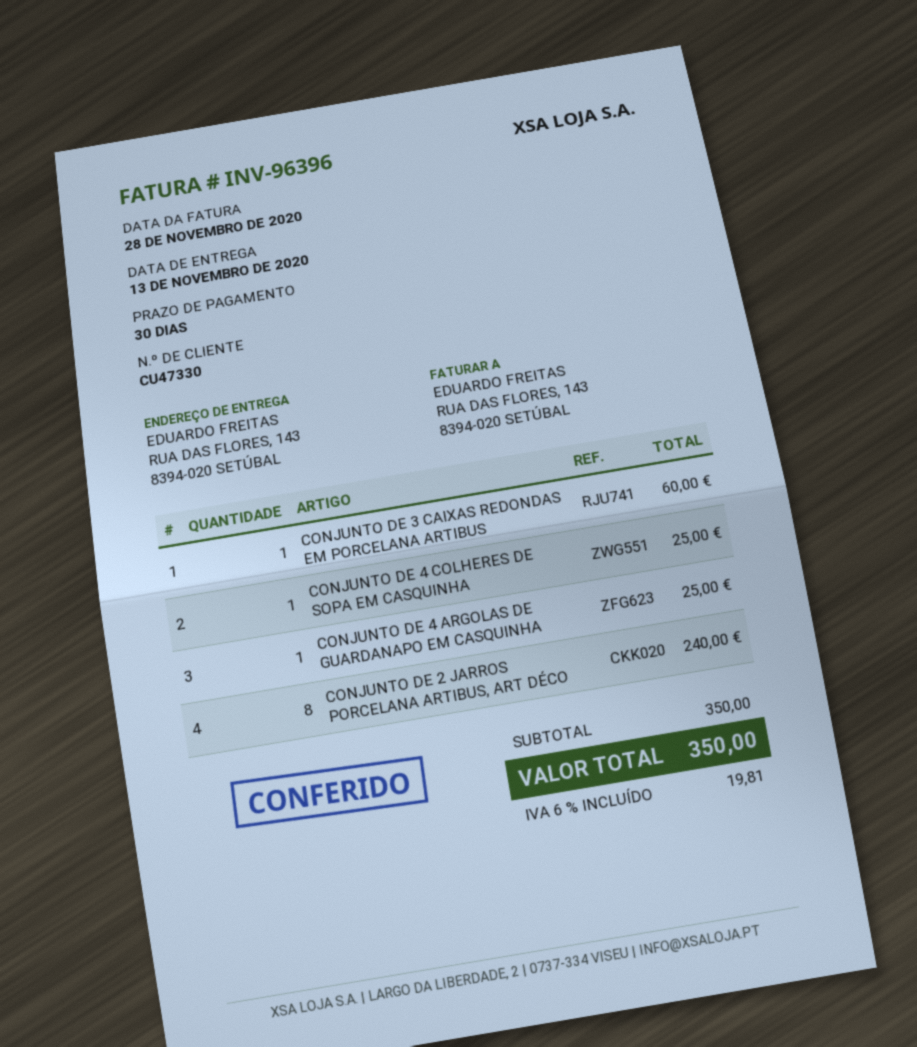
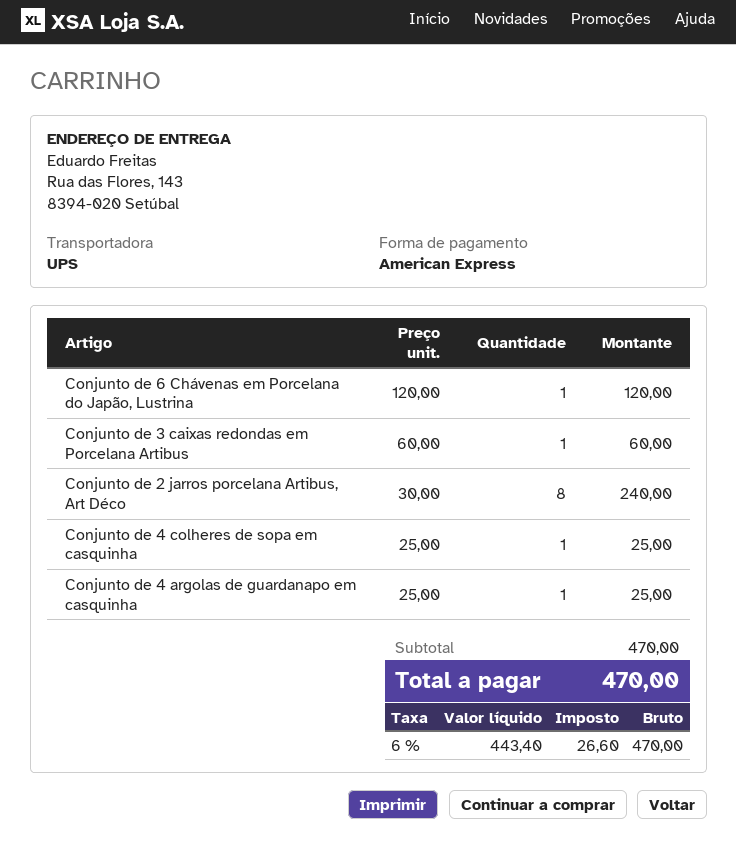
Conjunto de 6 Chávenas em Porcelana do Japão, Lustrina: none -> 1 for 120.00
subtotal: 350.00 -> 470.00
tax: 6% = 19.81 -> 6% = 26.60
total: 350.00 -> 470.00

